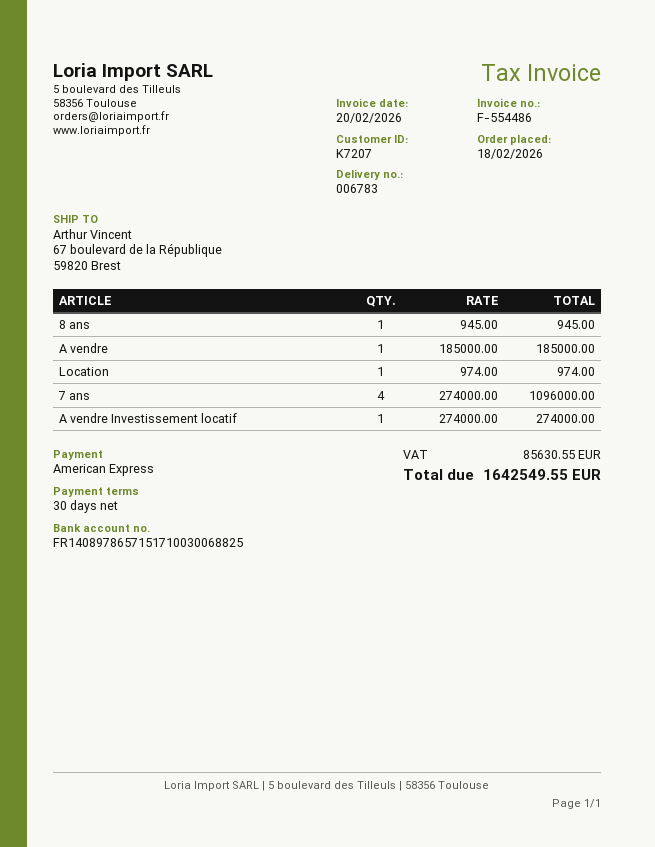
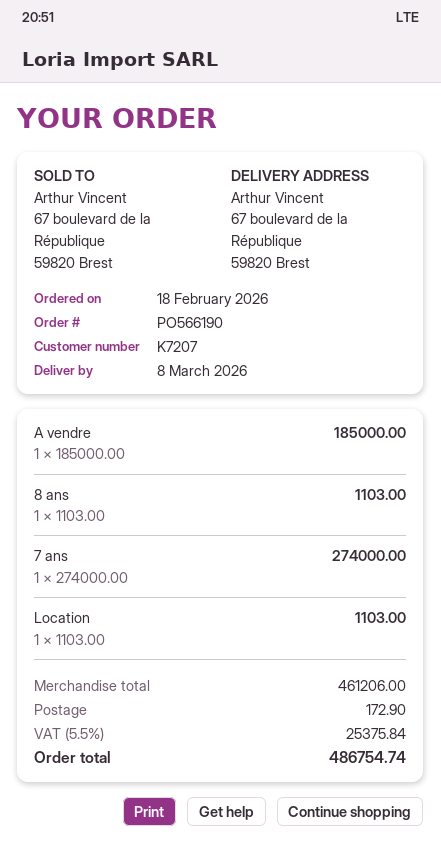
8 ans: 1 x 945.00 = 945.00 -> 1 x 1103.00 = 1103.00
Location: 1 x 974.00 = 974.00 -> 1 x 1103.00 = 1103.00
7 ans: 4 x 274000.00 = 1096000.00 -> 1 x 274000.00 = 274000.00
A vendre Investissement locatif: 1 x 274000.00 = 274000.00 -> none
shipping: none -> 172.90
tax: 85630.55 -> 25375.84
total: 1642549.55 -> 486754.74

